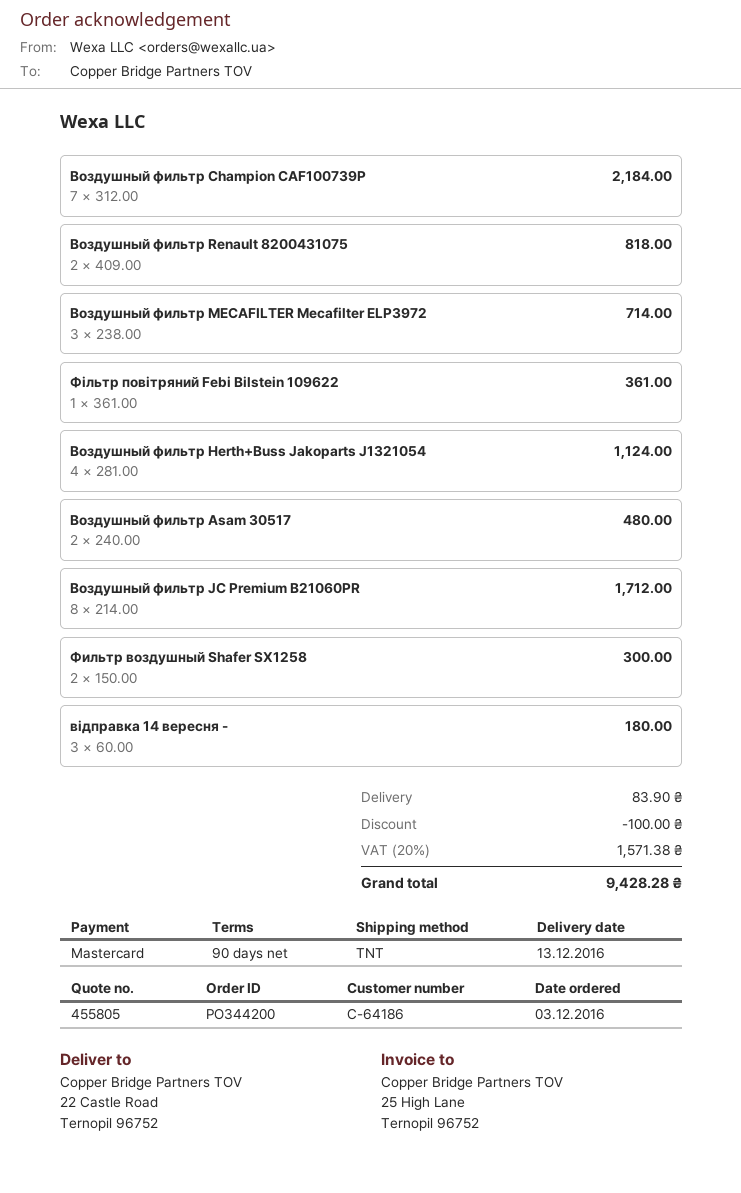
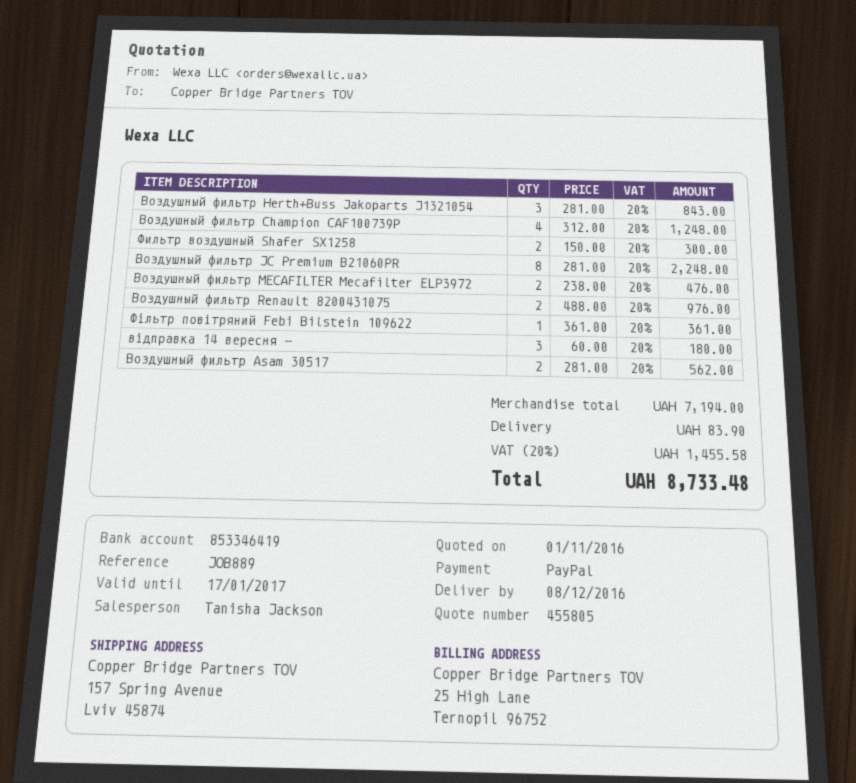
delivery date: 2016-12-13 -> 2016-12-08
payment method: Mastercard -> PayPal
ship to: 22 Castle Road, Ternopil 96752 -> 157 Spring Avenue, Lviv 45874
Воздушный фильтр Champion CAF100739P: 7 x 312.00 = 2184.00 -> 4 x 312.00 = 1248.00
Воздушный фильтр Renault 8200431075: 2 x 409.00 = 818.00 -> 2 x 488.00 = 976.00
Воздушный фильтр MECAFILTER Mecafilter ELP3972: 3 x 238.00 = 714.00 -> 2 x 238.00 = 476.00
Воздушный фильтр Herth+Buss Jakoparts J1321054: 4 x 281.00 = 1124.00 -> 3 x 281.00 = 843.00
Воздушный фильтр Asam 30517: 2 x 240.00 = 480.00 -> 2 x 281.00 = 562.00
Воздушный фильтр JC Premium B21060PR: 8 x 214.00 = 1712.00 -> 8 x 281.00 = 2248.00
discount: 100.00 -> none
tax: 20% = 1571.38 -> 20% = 1455.58
total: 9428.28 -> 8733.48

